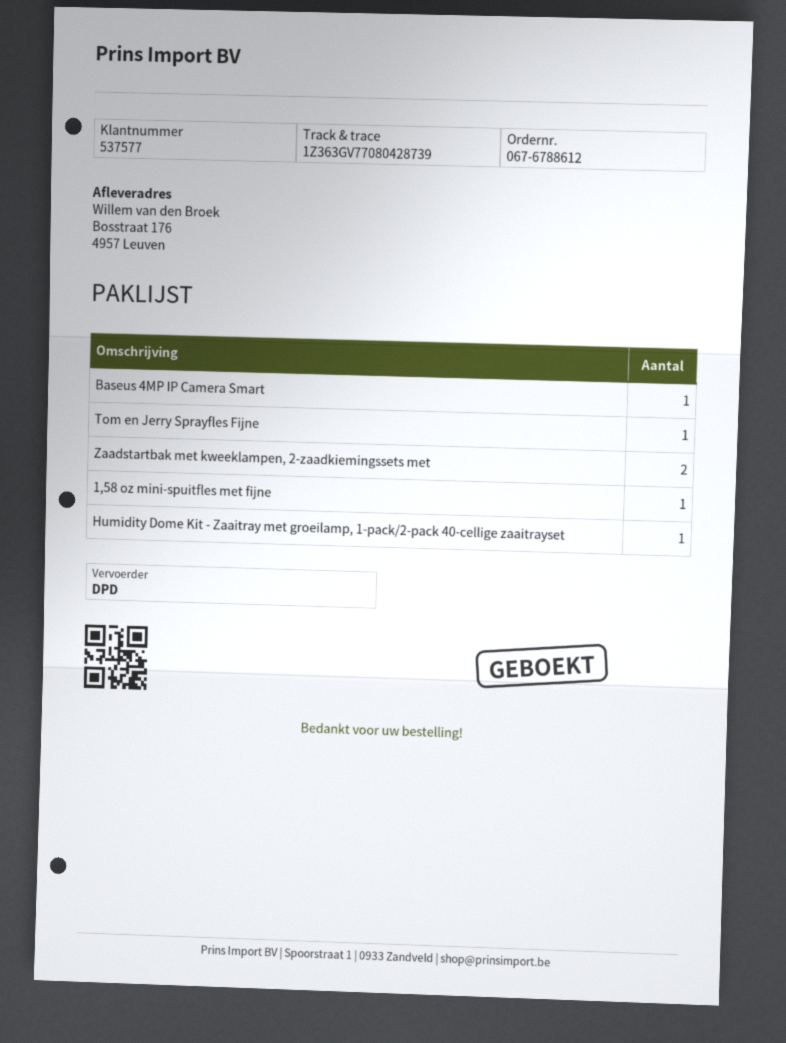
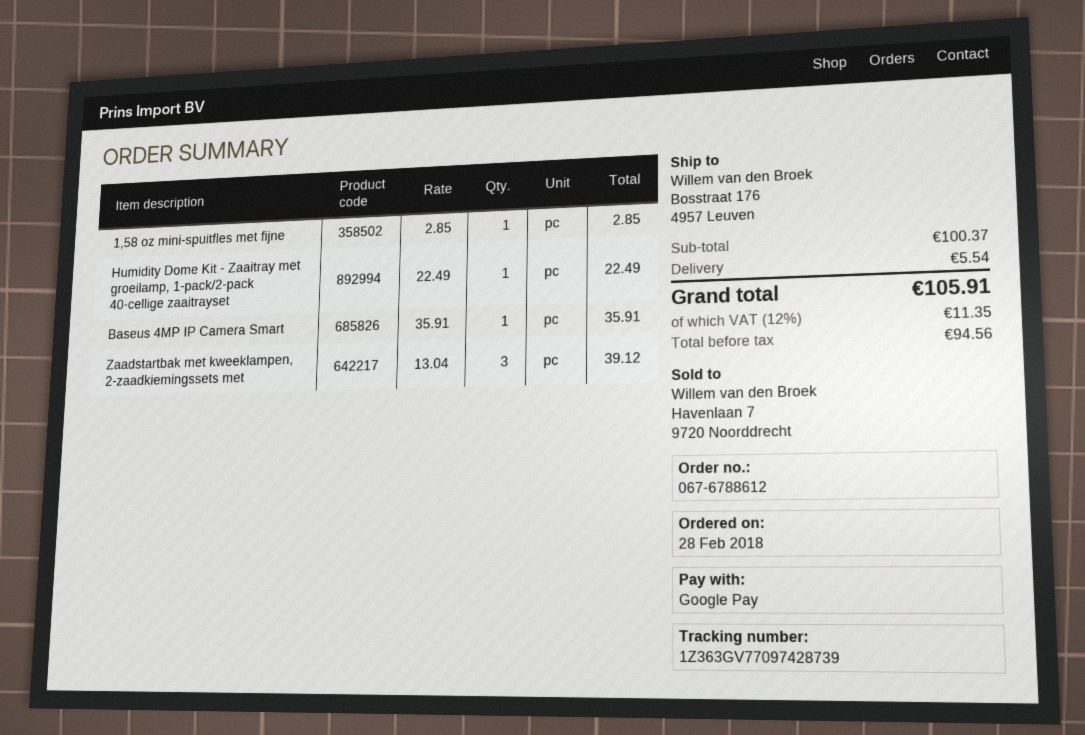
tracking number: 1Z363GV77080428739 -> 1Z363GV77097428739
Tom en Jerry Sprayfles Fijne: 1 -> none
Zaadstartbak met kweeklampen, 2-zaadkiemingssets met: 2 -> 3

